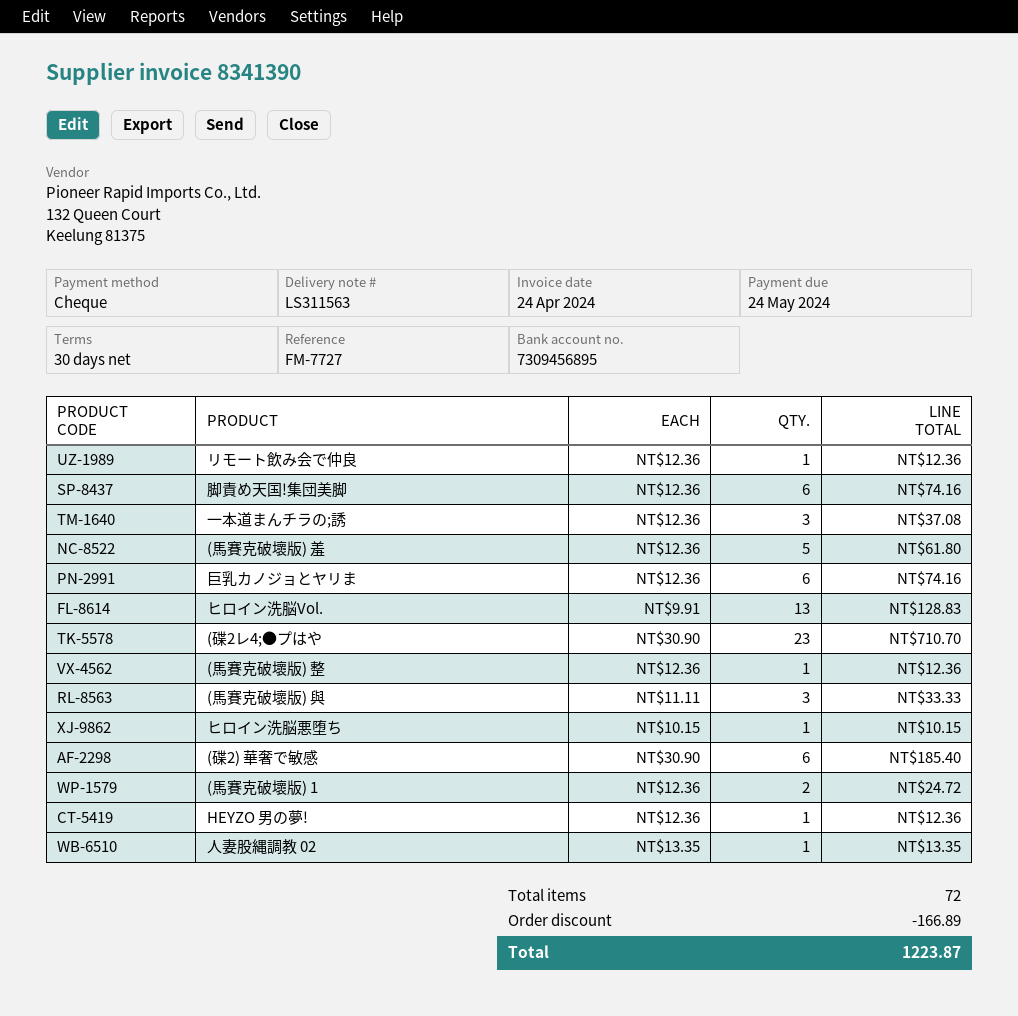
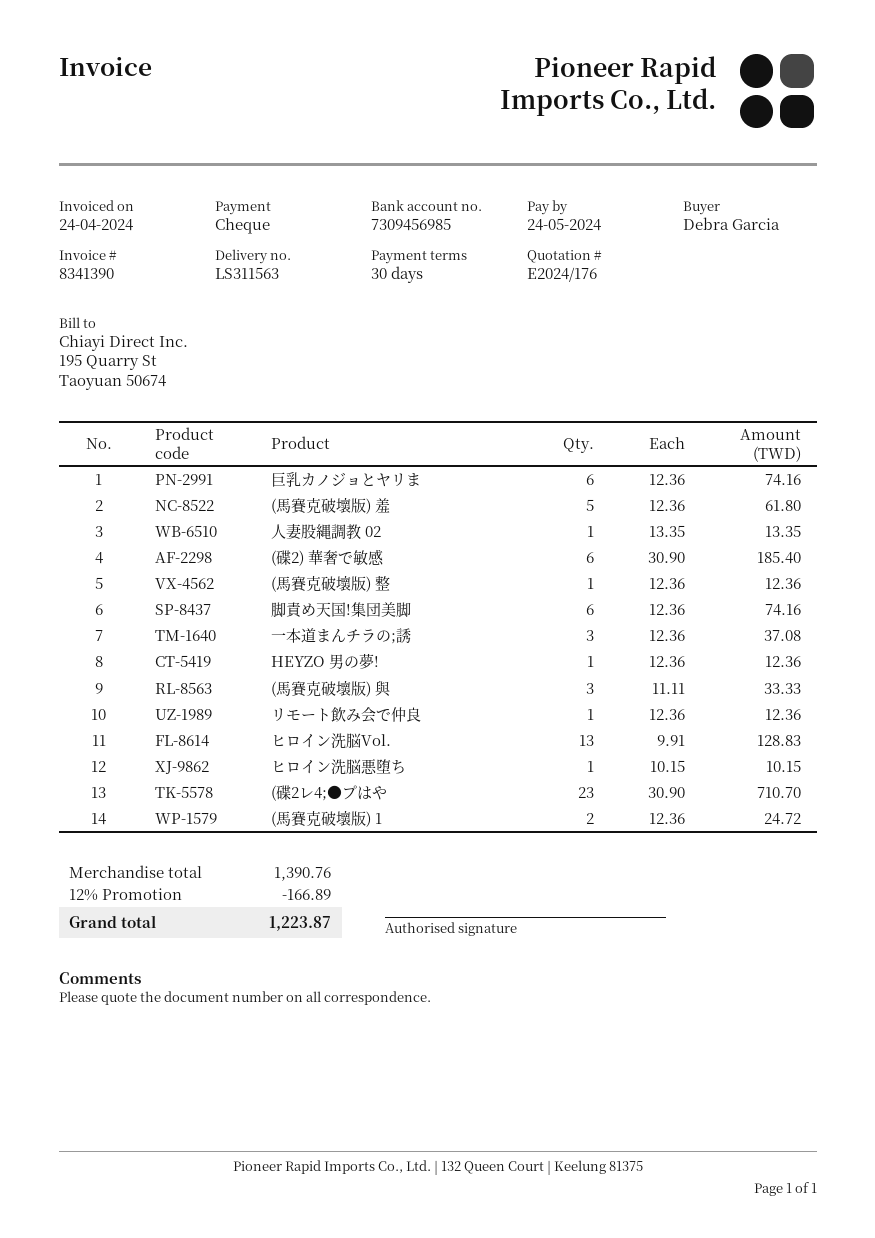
bank account: 7309456895 -> 7309456985

